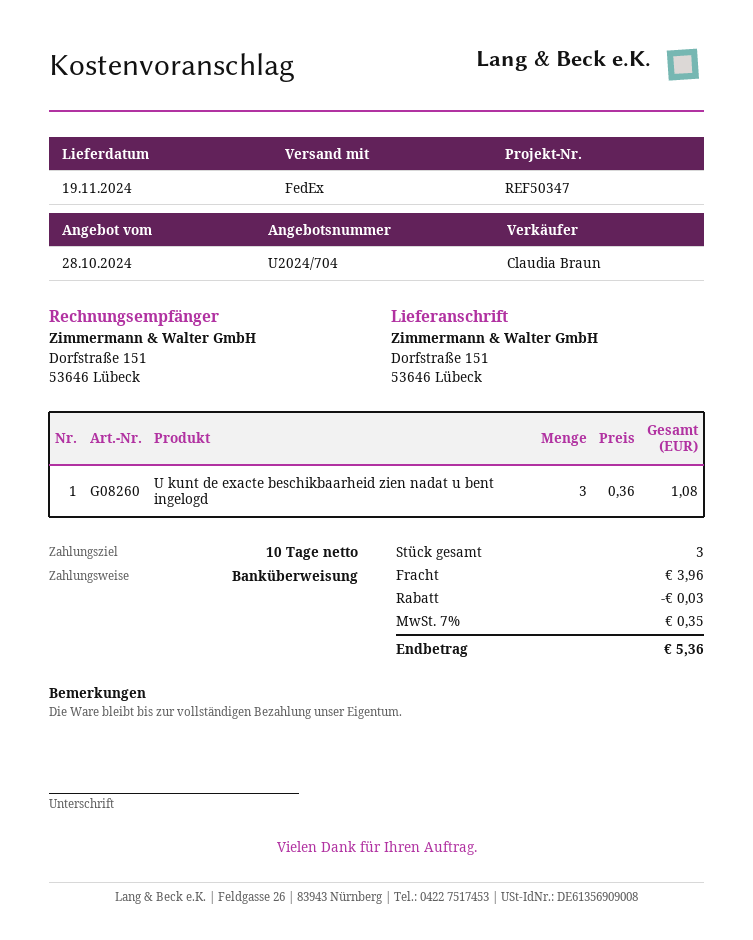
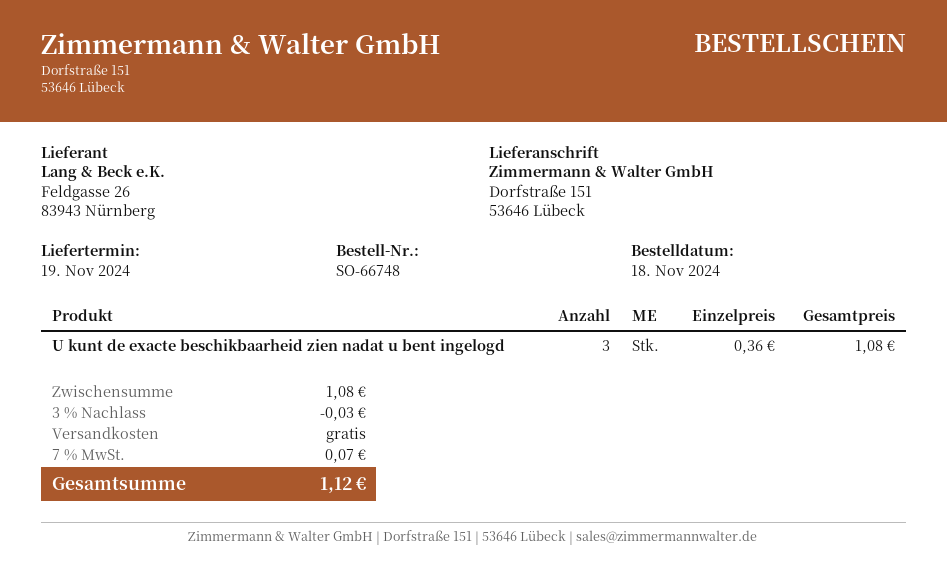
shipping: 3.96 -> 0.00
tax: 7% = 0.35 -> 7% = 0.07
total: 5.36 -> 1.12

